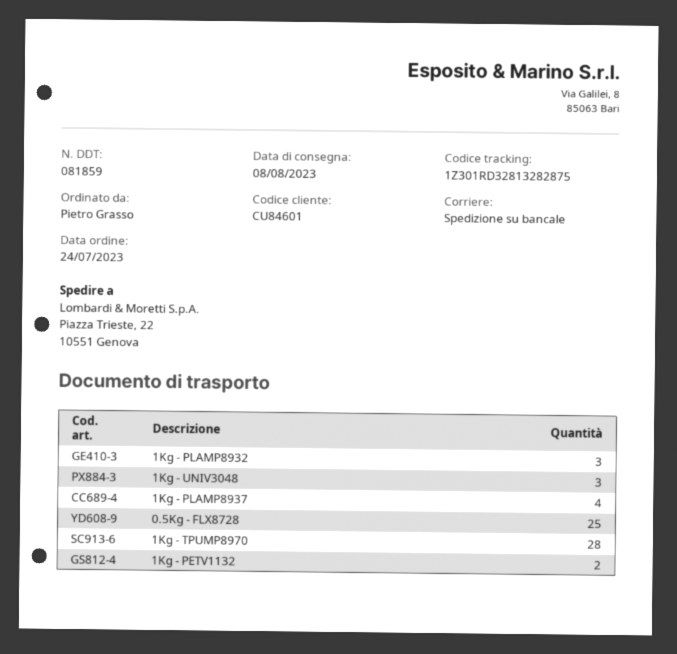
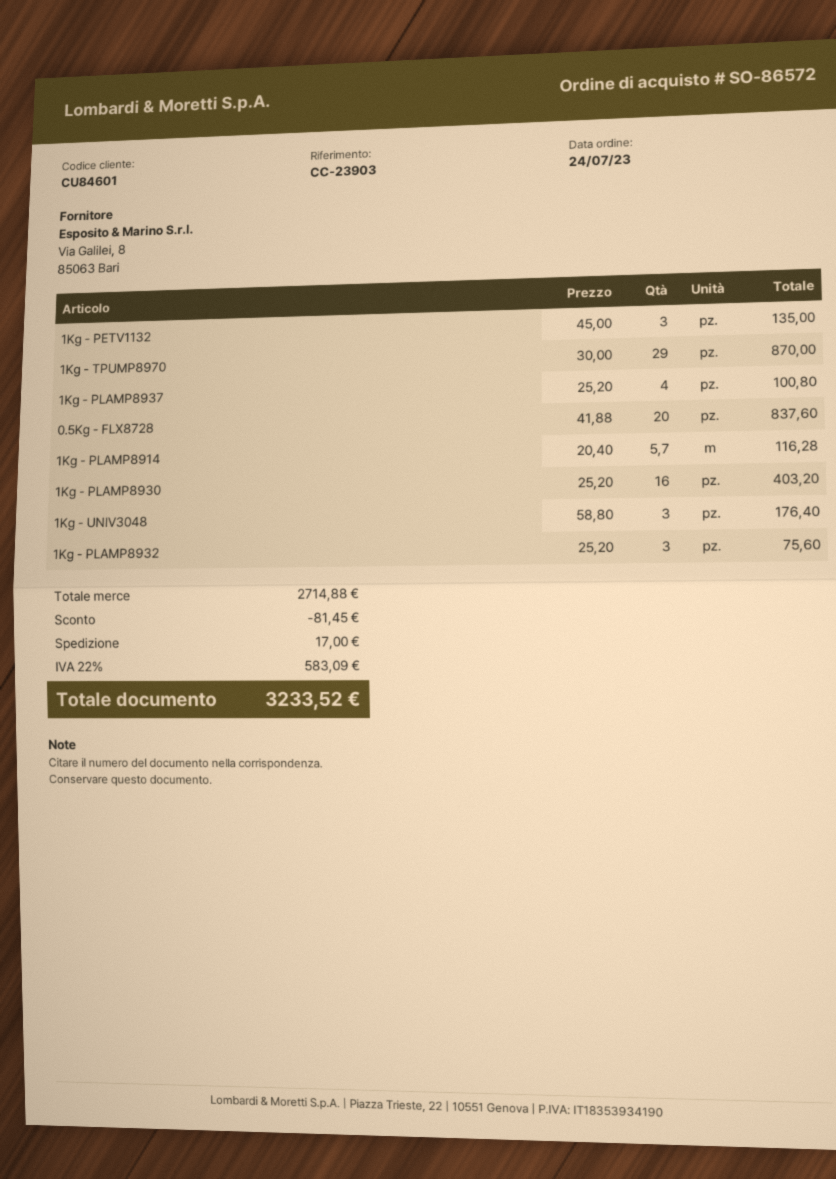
0.5Kg - FLX8728: 25 -> 20
1Kg - TPUMP8970: 28 -> 29
1Kg - PETV1132: 2 -> 3
1Kg - PLAMP8914: none -> 5.7
1Kg - PLAMP8930: none -> 16

